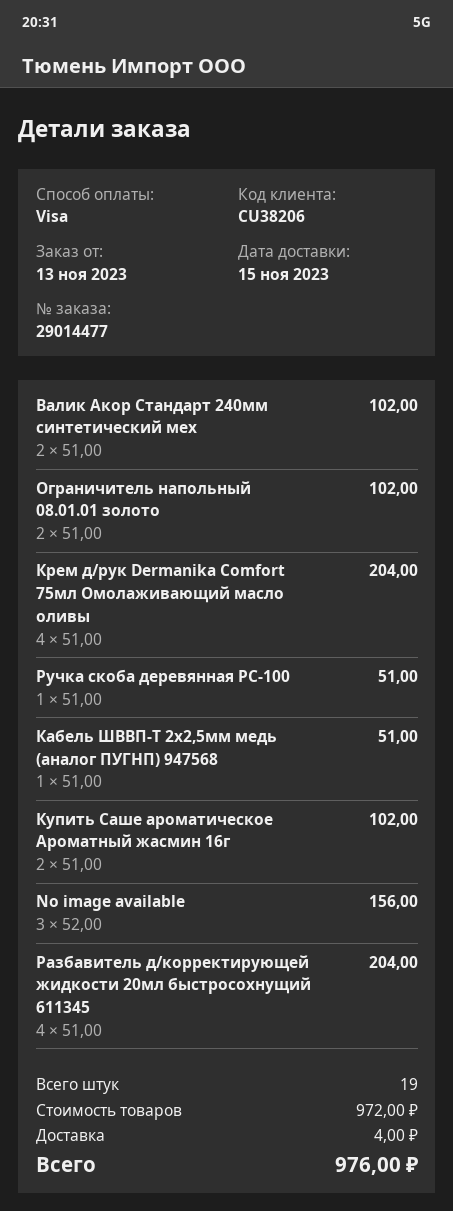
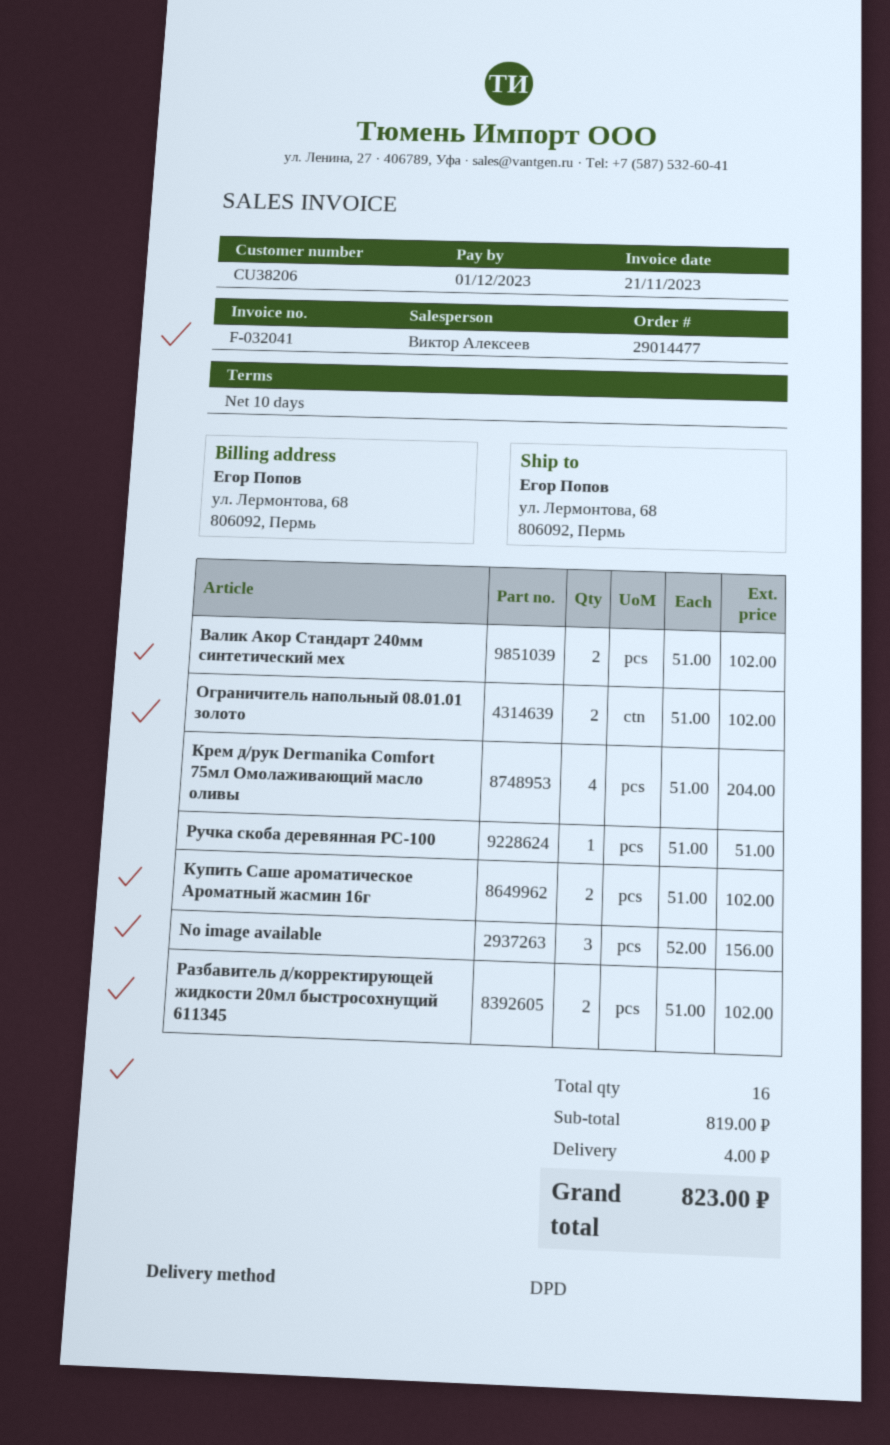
Кабель ШВВП-Т 2х2,5мм медь (аналог ПУГНП) 947568: 1 x 51.00 = 51.00 -> none
Разбавитель д/корректирующей жидкости 20мл быстросохнущий 611345: 4 x 51.00 = 204.00 -> 2 x 51.00 = 102.00
total quantity: 19 -> 16
subtotal: 972.00 -> 819.00
total: 976.00 -> 823.00

